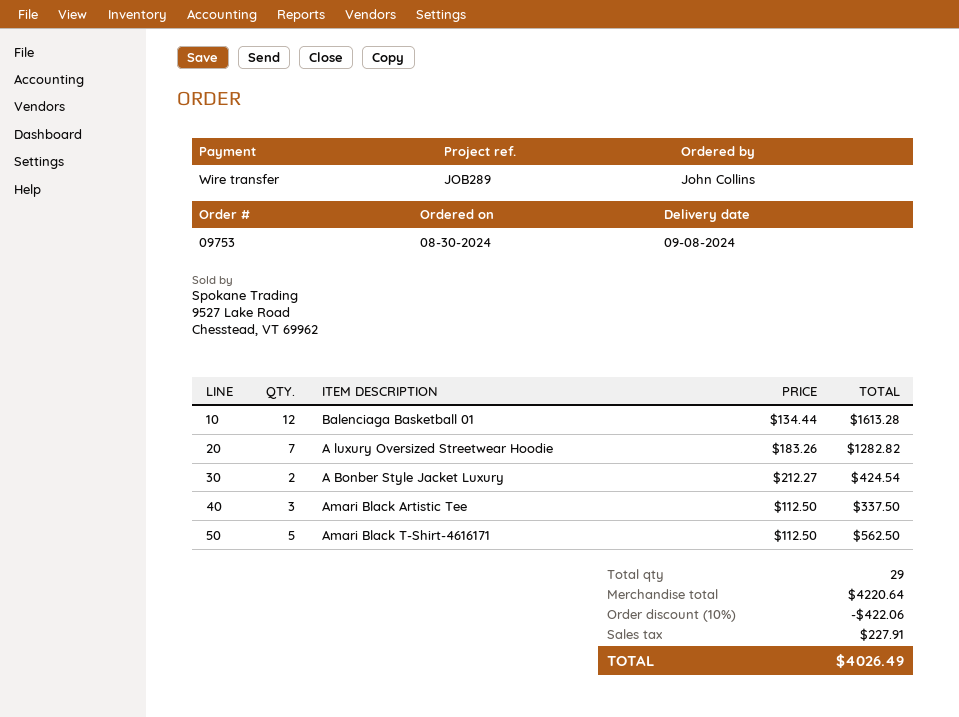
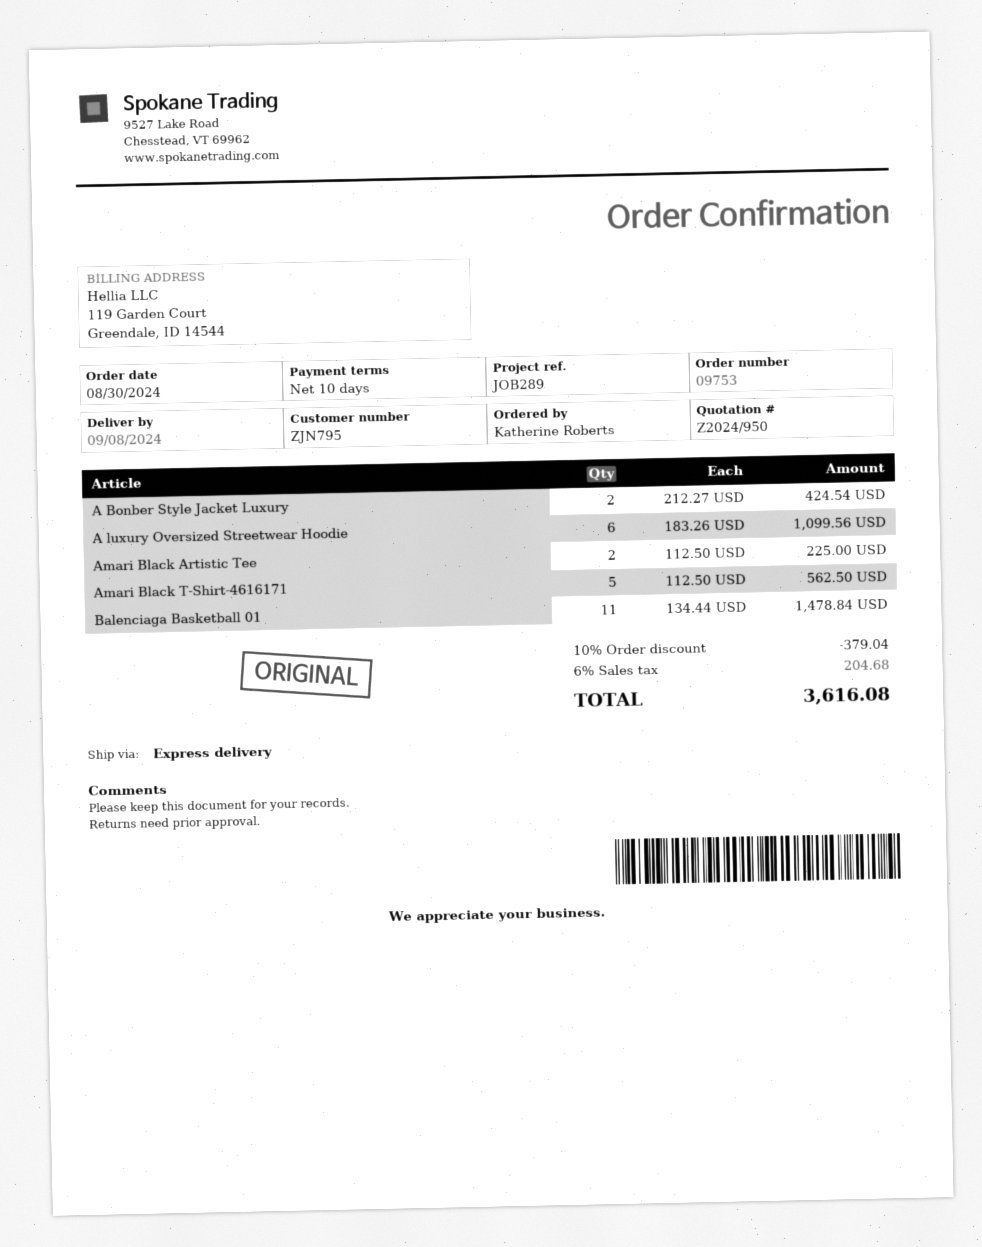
ordered by: John Collins -> Katherine Roberts
Balenciaga Basketball 01: 12 x 134.44 = 1613.28 -> 11 x 134.44 = 1478.84
A luxury Oversized Streetwear Hoodie: 7 x 183.26 = 1282.82 -> 6 x 183.26 = 1099.56
Amari Black Artistic Tee: 3 x 112.50 = 337.50 -> 2 x 112.50 = 225.00
discount: 10% = 422.06 -> 10% = 379.04
tax: 227.91 -> 204.68
total: 4026.49 -> 3616.08

